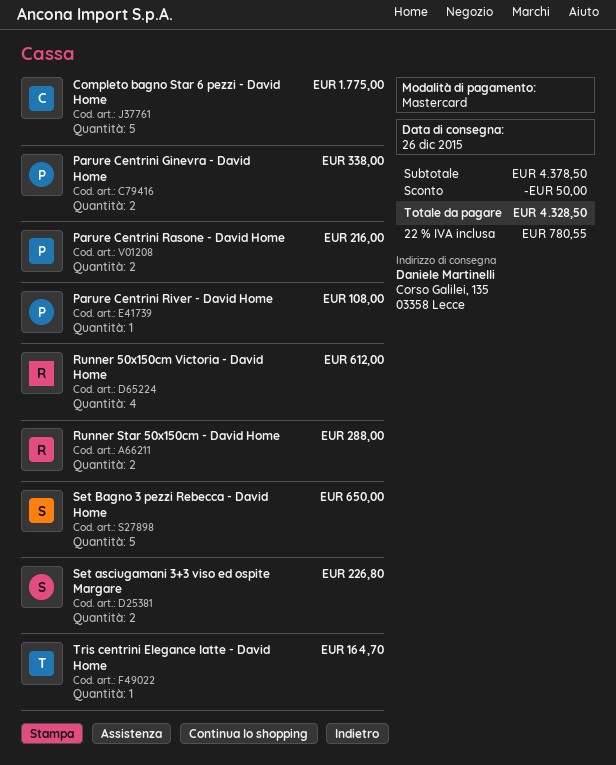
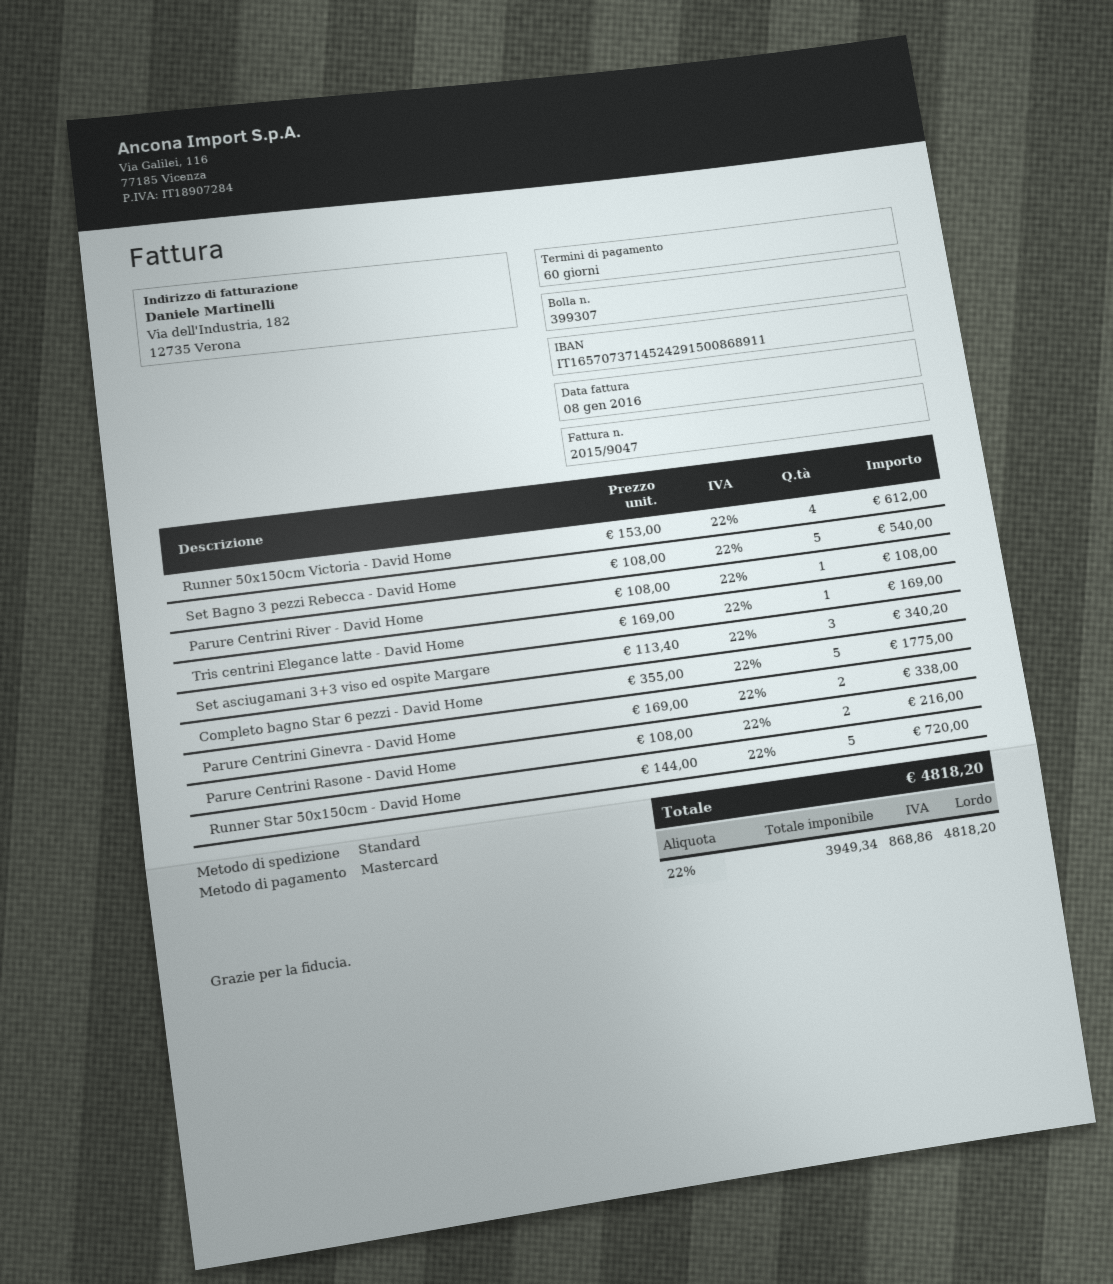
Runner Star 50x150cm - David Home: 2 for 288.00 -> 5 for 720.00
Set Bagno 3 pezzi Rebecca - David Home: 5 for 650.00 -> 5 for 540.00
Set asciugamani 3+3 viso ed ospite Margare: 2 for 226.80 -> 3 for 340.20
Tris centrini Elegance latte - David Home: 1 for 164.70 -> 1 for 169.00
discount: 50.00 -> none
tax: 22% = 780.55 -> 22% = 868.86
total: 4328.50 -> 4818.20

